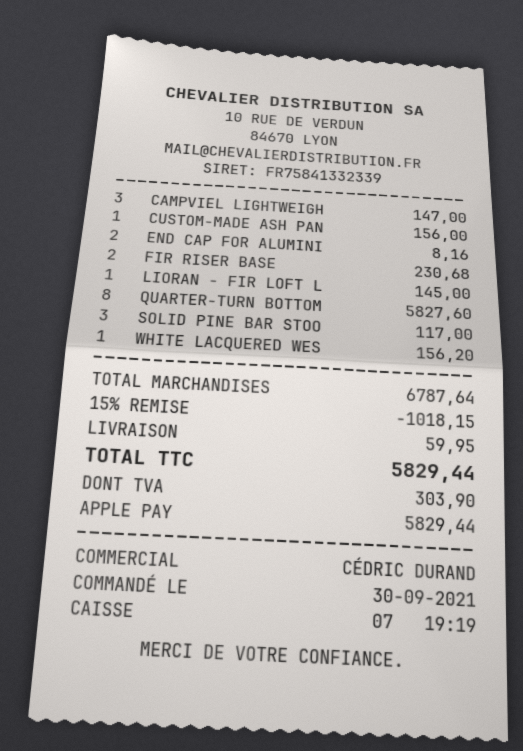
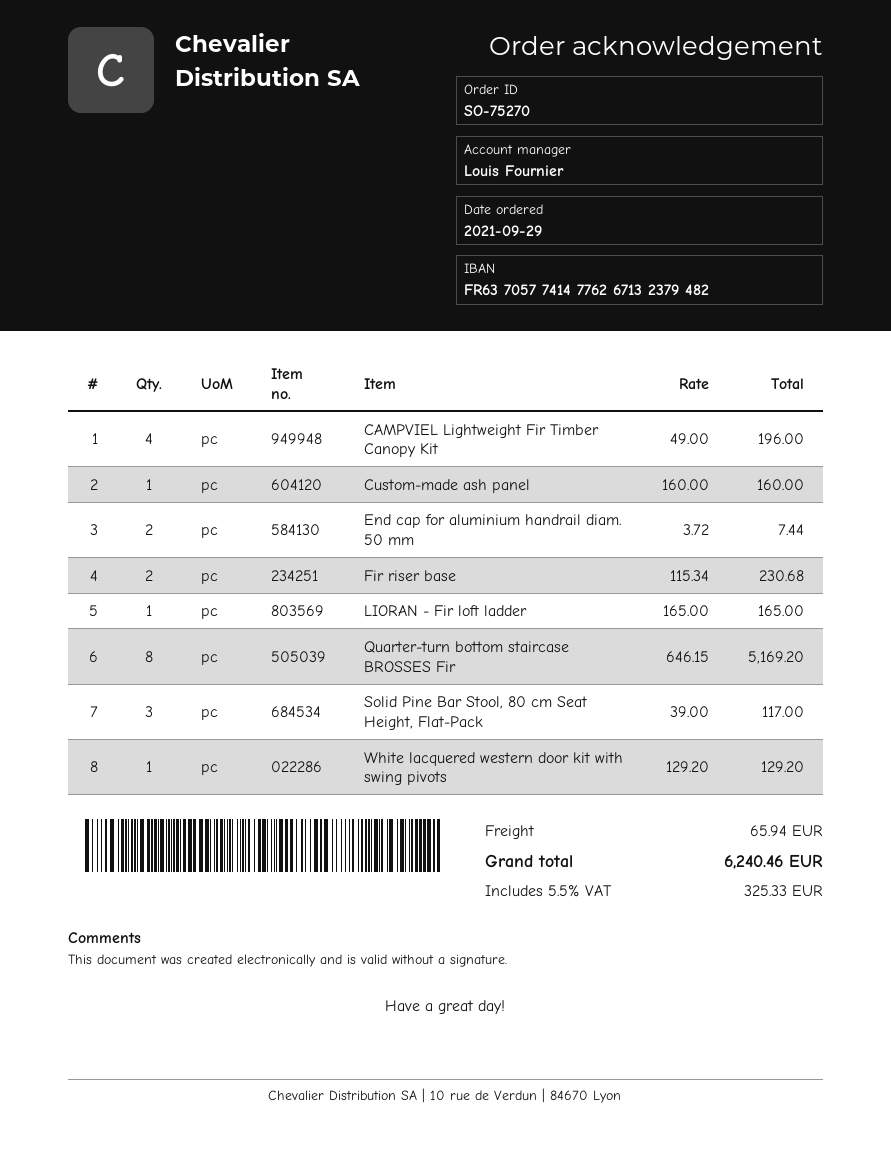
order date: 2021-09-30 -> 2021-09-29
sales rep: CÉDRIC DURAND -> Louis Fournier
CAMPVIEL LIGHTWEIGH: 3 for 147.00 -> 4 for 196.00
CUSTOM-MADE ASH PAN: 1 for 156.00 -> 1 for 160.00
END CAP FOR ALUMINI: 2 for 8.16 -> 2 for 7.44
LIORAN - FIR LOFT L: 1 for 145.00 -> 1 for 165.00
QUARTER-TURN BOTTOM: 8 for 5827.60 -> 8 for 5169.20
WHITE LACQUERED WES: 1 for 156.20 -> 1 for 129.20
discount: 15% = 1018.15 -> none
shipping: 59.95 -> 65.94
tax: 303.90 -> 325.33
total: 5829.44 -> 6240.46

